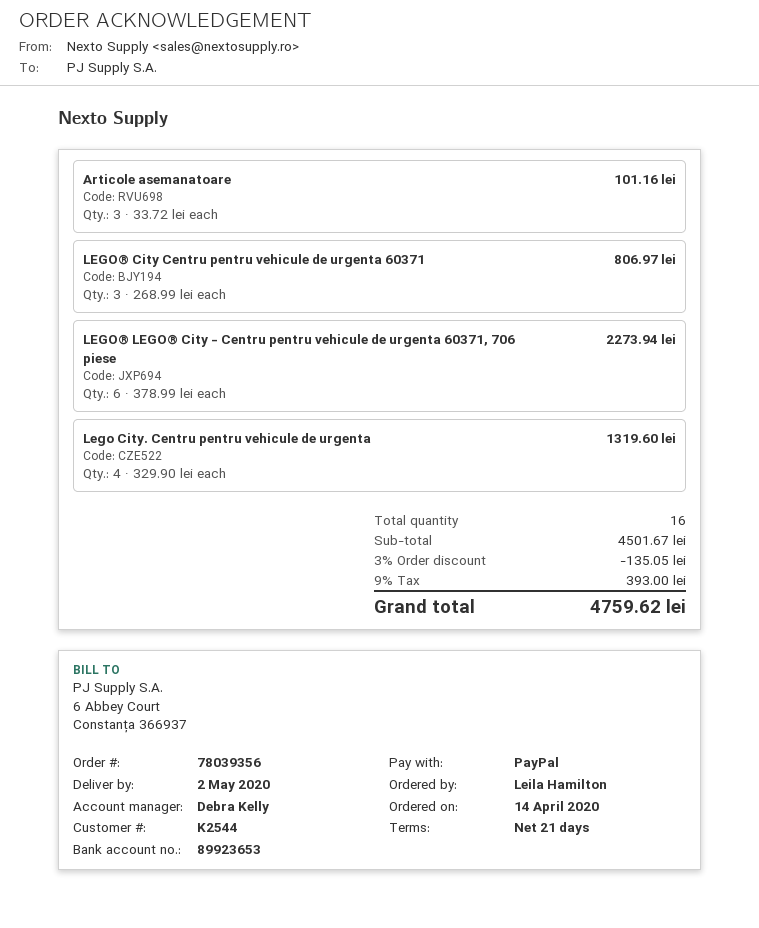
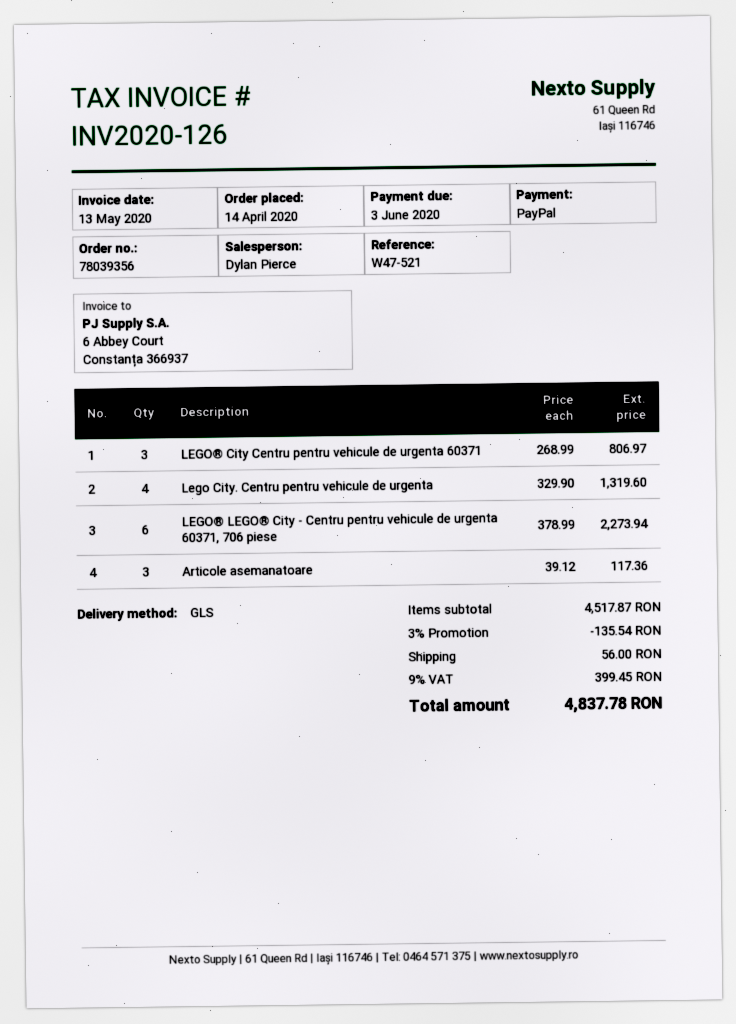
sales rep: Debra Kelly -> Dylan Pierce
Articole asemanatoare: 3 x 33.72 = 101.16 -> 3 x 39.12 = 117.36
subtotal: 4501.67 -> 4517.87
discount: 3% = 135.05 -> 3% = 135.54
shipping: none -> 56.00
tax: 9% = 393.00 -> 9% = 399.45
total: 4759.62 -> 4837.78

